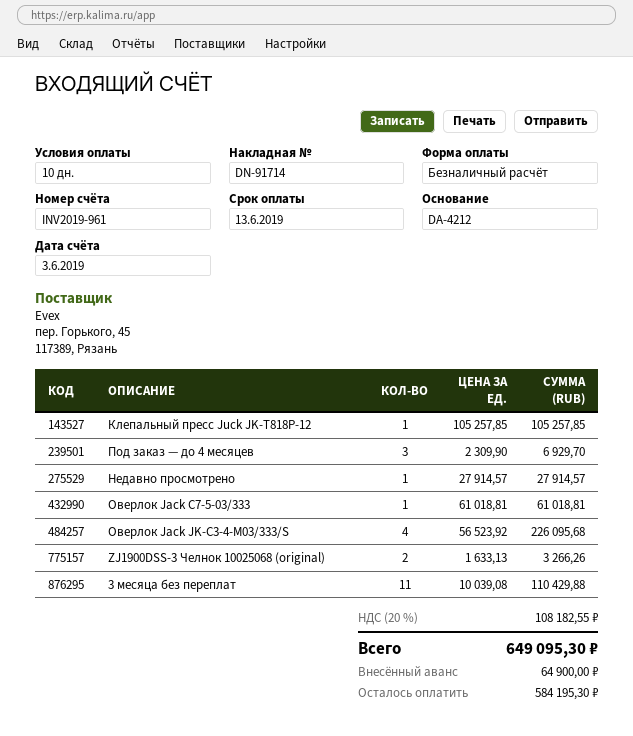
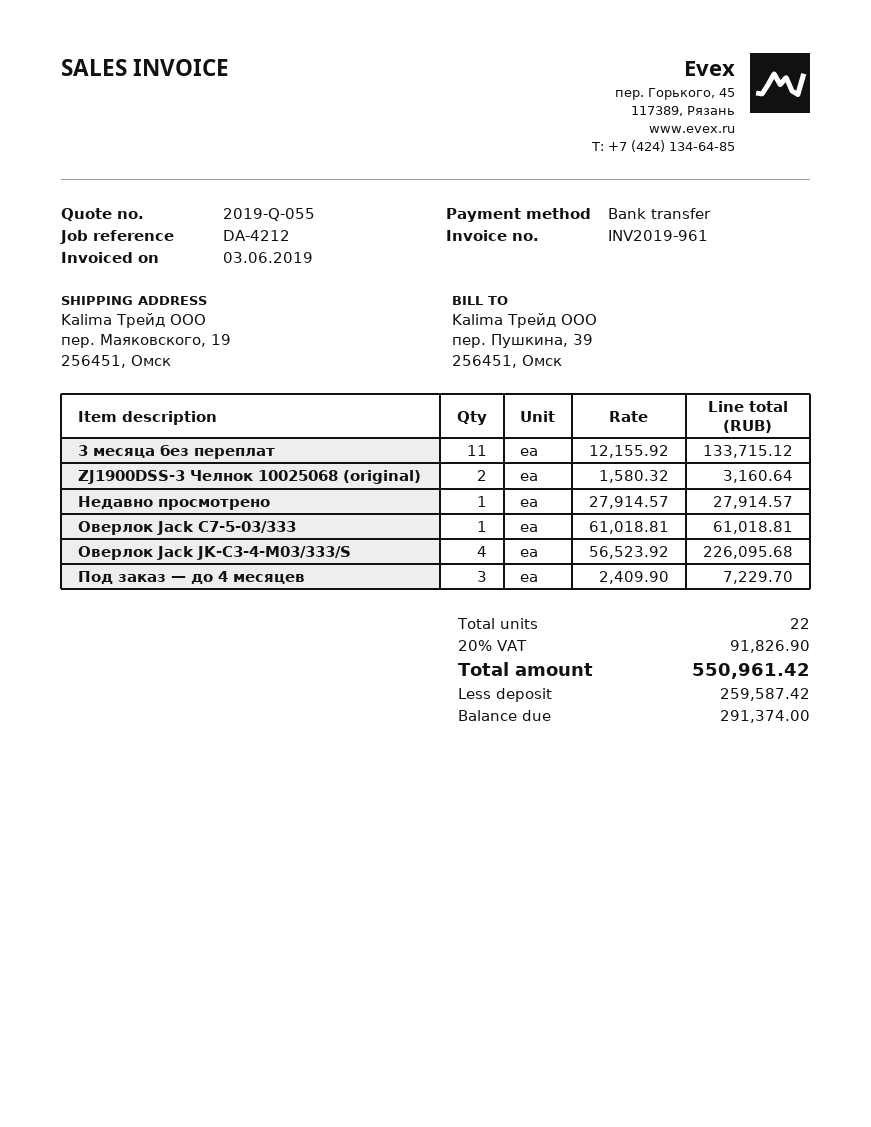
Клепальный пресс Juck JK-T818P-12: 1 x 105257.85 = 105257.85 -> none
Под заказ — до 4 месяцев: 3 x 2309.90 = 6929.70 -> 3 x 2409.90 = 7229.70
ZJ1900DSS-3 Челнок 10025068 (original): 2 x 1633.13 = 3266.26 -> 2 x 1580.32 = 3160.64
3 месяца без переплат: 11 x 10039.08 = 110429.88 -> 11 x 12155.92 = 133715.12
tax: 20% = 108182.55 -> 20% = 91826.90
total: 649095.30 -> 550961.42
deposit: 64900.00 -> 259587.42
balance: 584195.30 -> 291374.00

